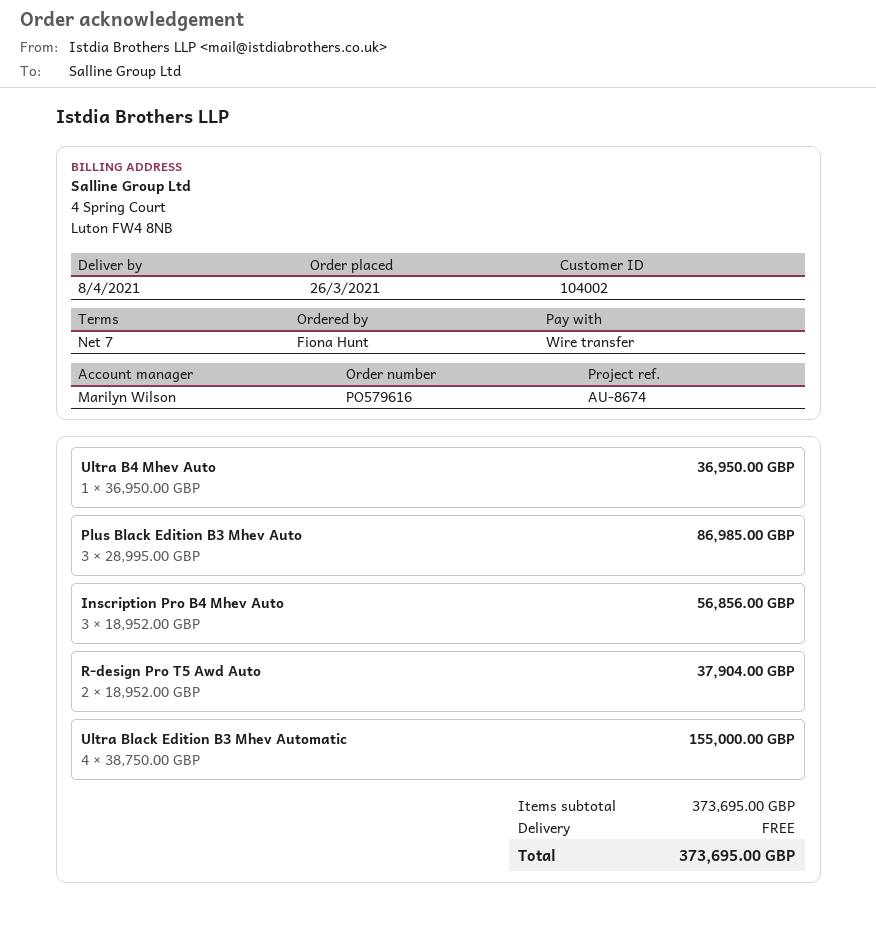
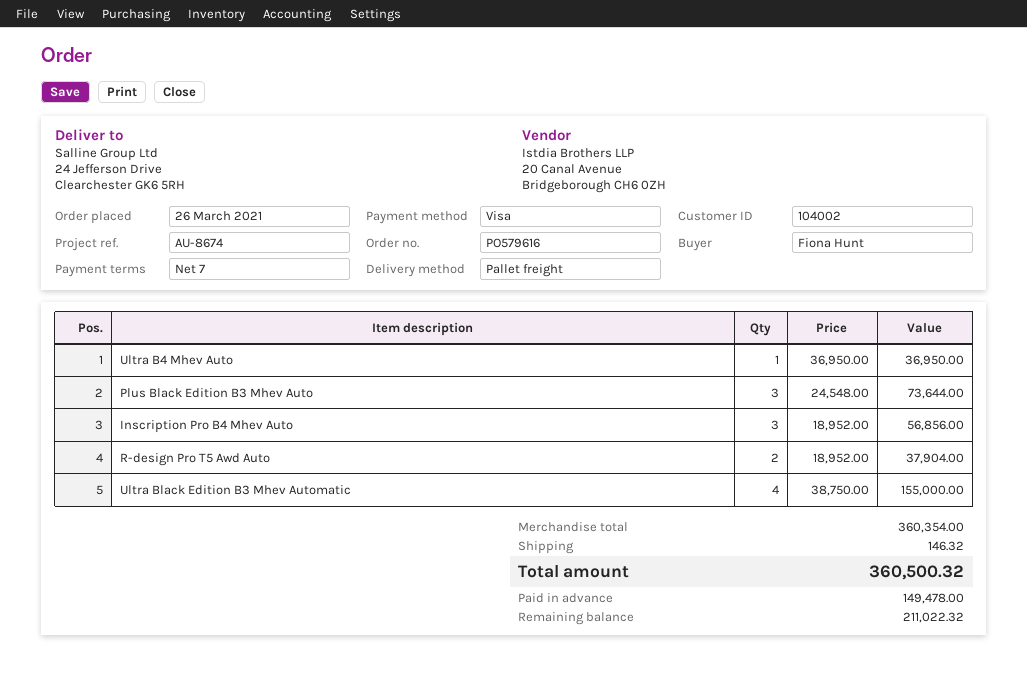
payment method: bank transfer -> Visa
Plus Black Edition B3 Mhev Auto: 3 x 28995.00 = 86985.00 -> 3 x 24548.00 = 73644.00
subtotal: 373695.00 -> 360354.00
shipping: 0.00 -> 146.32
total: 373695.00 -> 360500.32

